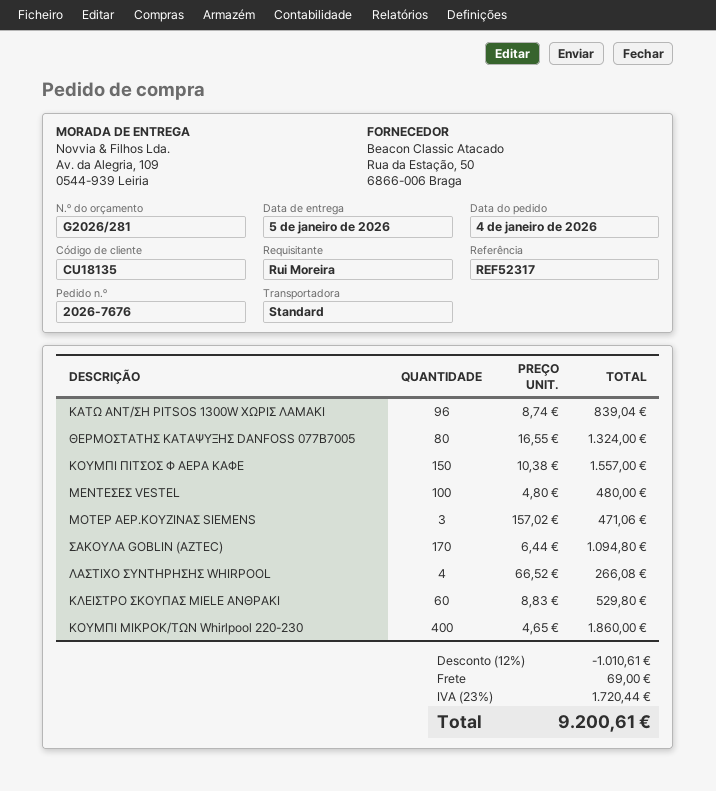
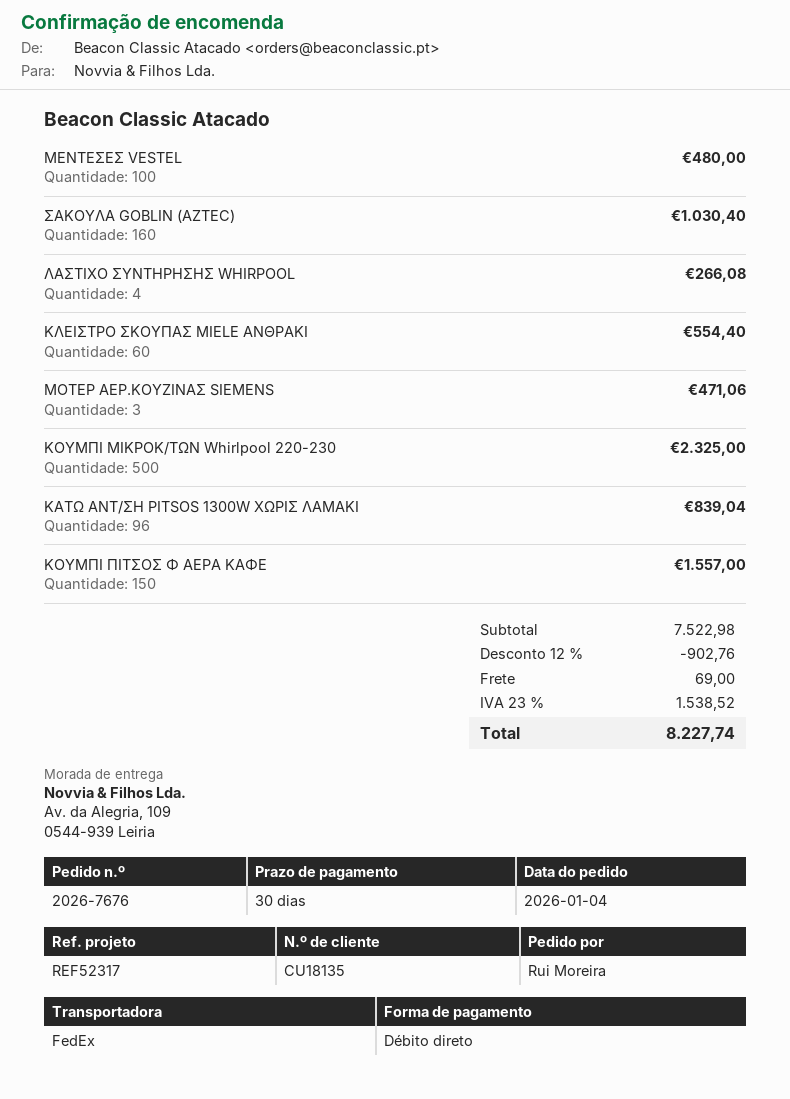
shipping method: standard -> FedEx
ΘΕΡΜΟΣΤΑΤΗΣ ΚΑΤΑΨΥΞΗΣ DANFOSS 077B7005: 80 for 1324.00 -> none
ΣΑΚΟΥΛΑ GOBLIN (AZTEC): 170 for 1094.80 -> 160 for 1030.40
ΚΛΕΙΣΤΡΟ ΣΚΟΥΠΑΣ MIELE ΑΝΘΡΑΚΙ: 60 for 529.80 -> 60 for 554.40
ΚΟΥΜΠΙ ΜΙΚΡΟΚ/ΤΩΝ Whirlpool 220-230: 400 for 1860.00 -> 500 for 2325.00
discount: 12% = 1010.61 -> 12% = 902.76
tax: 23% = 1720.44 -> 23% = 1538.52
total: 9200.61 -> 8227.74

